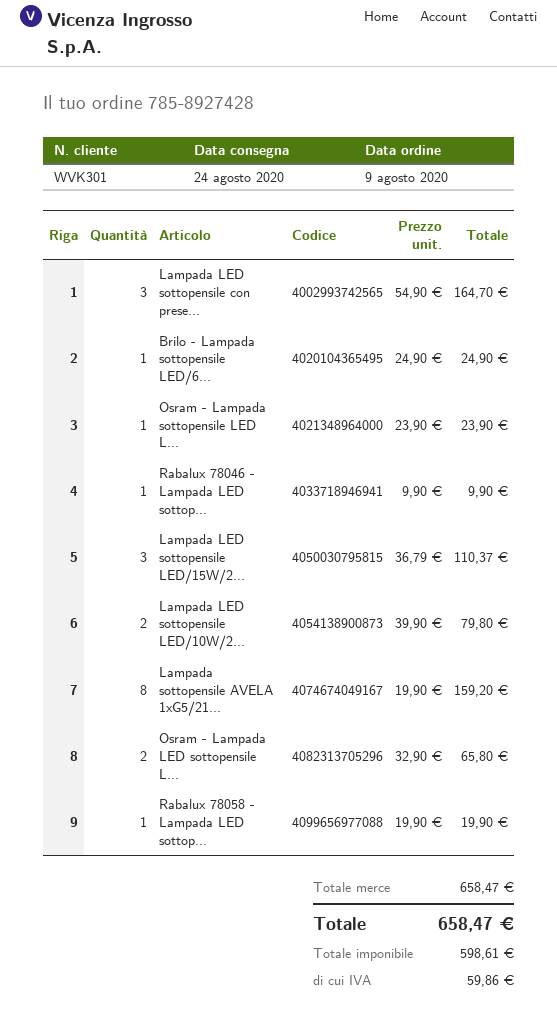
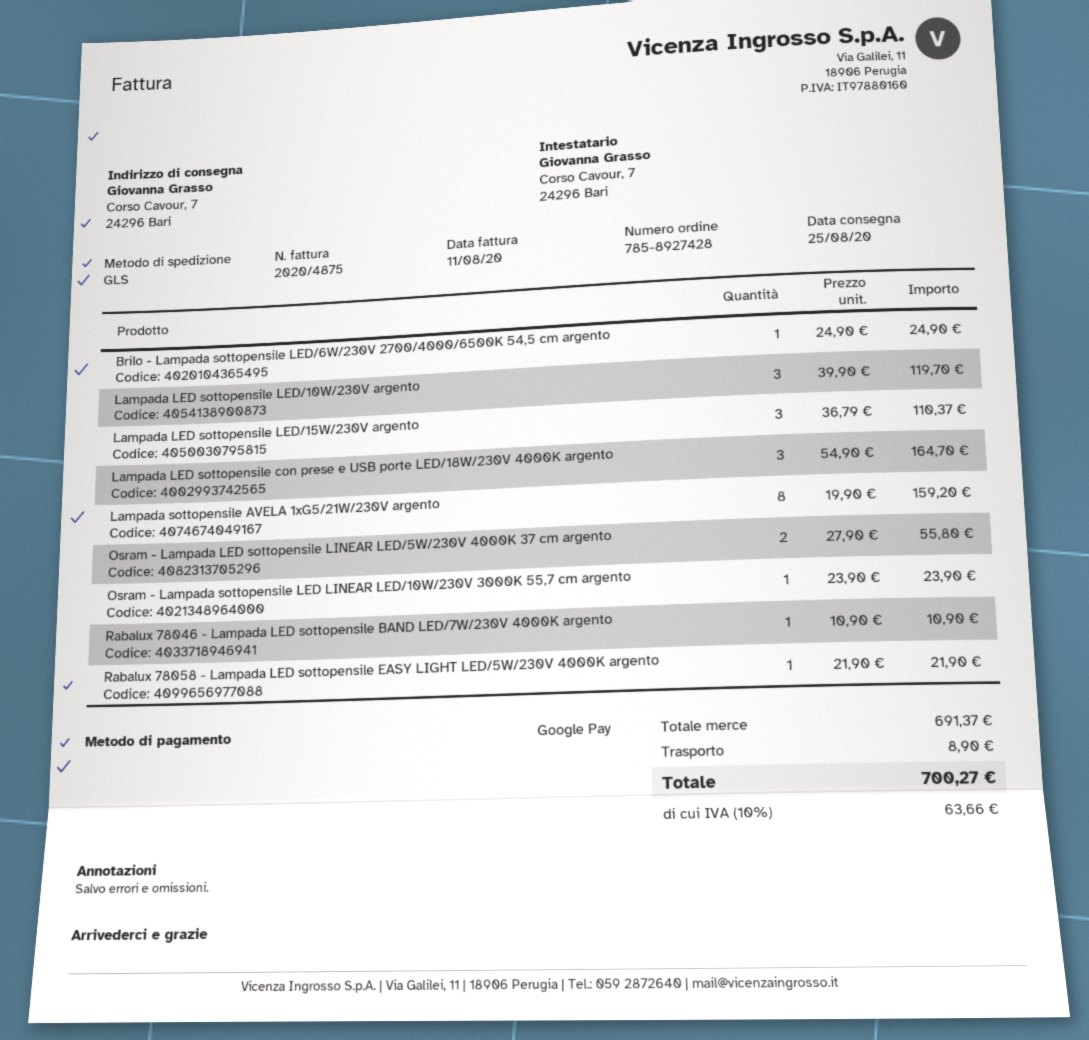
delivery date: 2020-08-24 -> 2020-08-25
Rabalux 78046 - Lampada LED sottop...: 1 x 9.90 = 9.90 -> 1 x 10.90 = 10.90
Lampada LED sottopensile LED/10W/2...: 2 x 39.90 = 79.80 -> 3 x 39.90 = 119.70
Osram - Lampada LED sottopensile L...: 2 x 32.90 = 65.80 -> 2 x 27.90 = 55.80
Rabalux 78058 - Lampada LED sottop...: 1 x 19.90 = 19.90 -> 1 x 21.90 = 21.90
subtotal: 658.47 -> 691.37
shipping: none -> 8.90
tax: 59.86 -> 63.66
total: 658.47 -> 700.27

